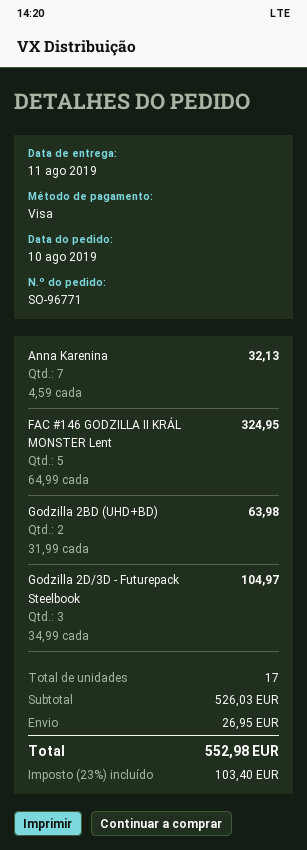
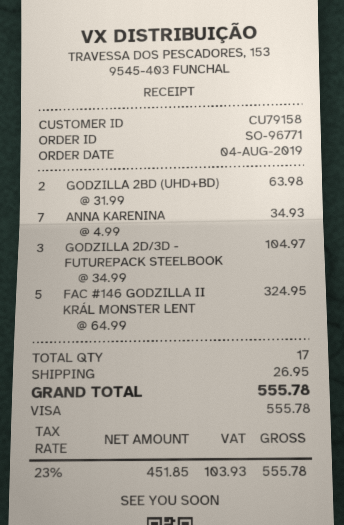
order date: 2019-08-10 -> 2019-08-04
Anna Karenina: 7 x 4.59 = 32.13 -> 7 x 4.99 = 34.93
tax: 23% = 103.40 -> 23% = 103.93
total: 552.98 -> 555.78

